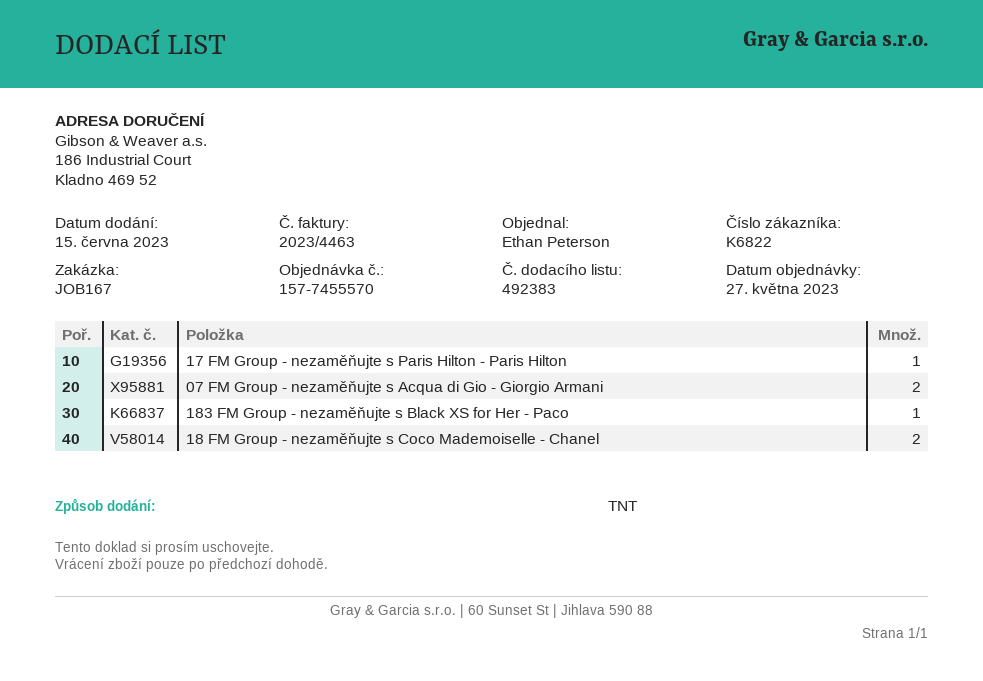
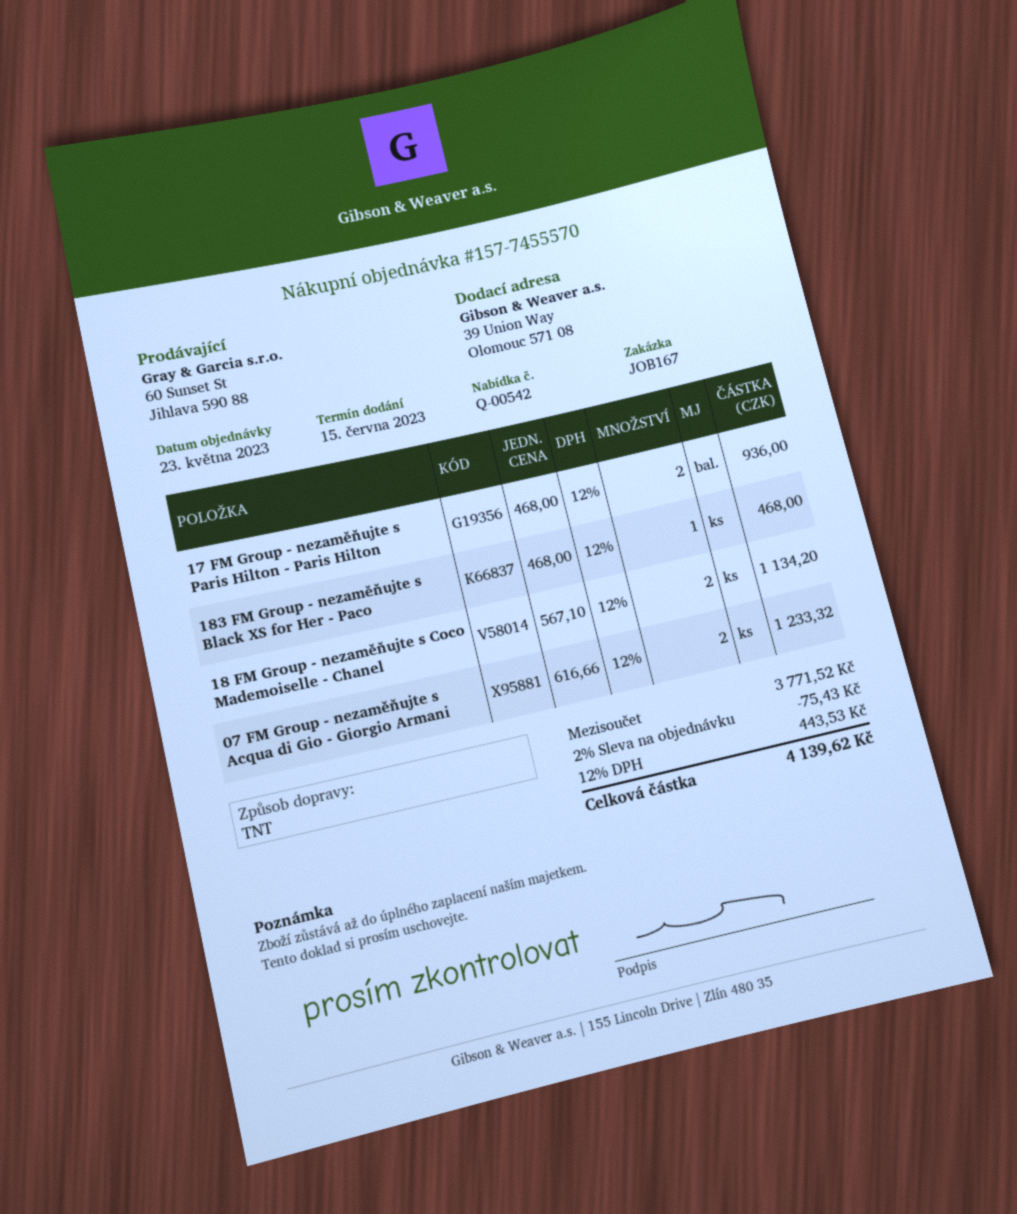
order date: 2023-05-27 -> 2023-05-23
ship to: 186 Industrial Court, Kladno 469 52 -> 39 Union Way, Olomouc 571 08
17 FM Group - nezaměňujte s Paris Hilton - Paris Hilton: 1 -> 2

